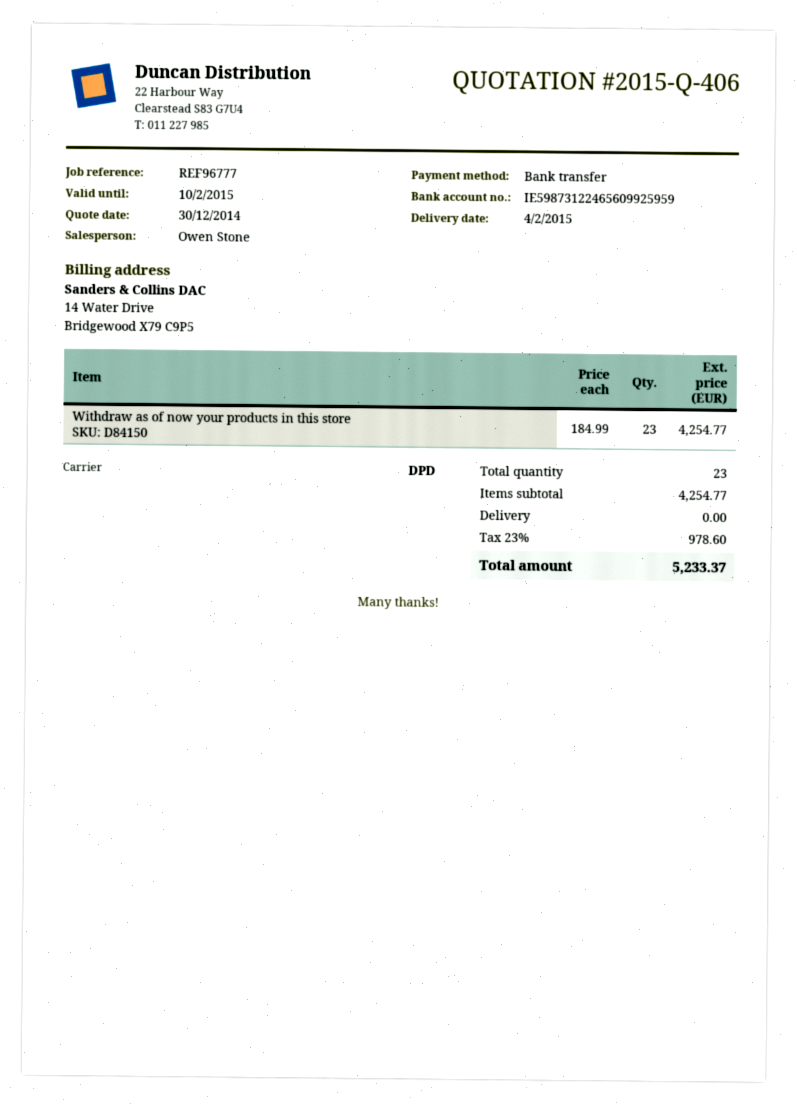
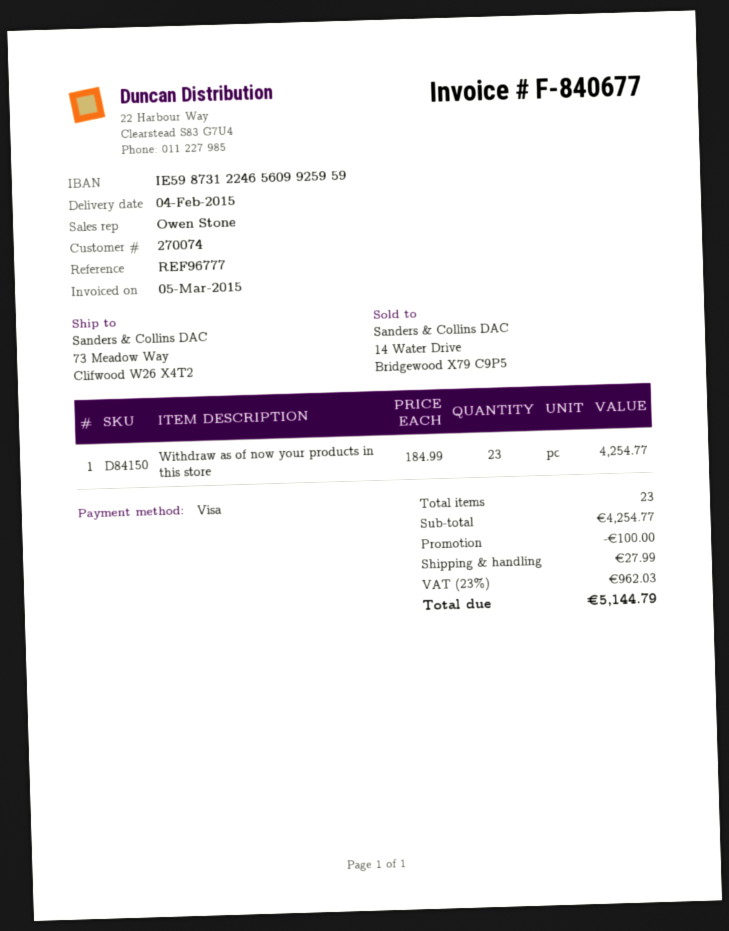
payment method: bank transfer -> Visa
discount: none -> 100.00
shipping: 0.00 -> 27.99
tax: 23% = 978.60 -> 23% = 962.03
total: 5233.37 -> 5144.79

